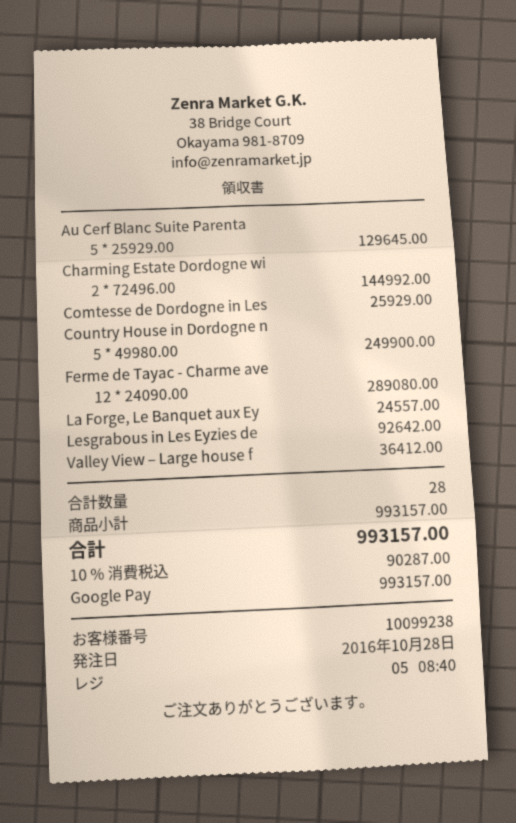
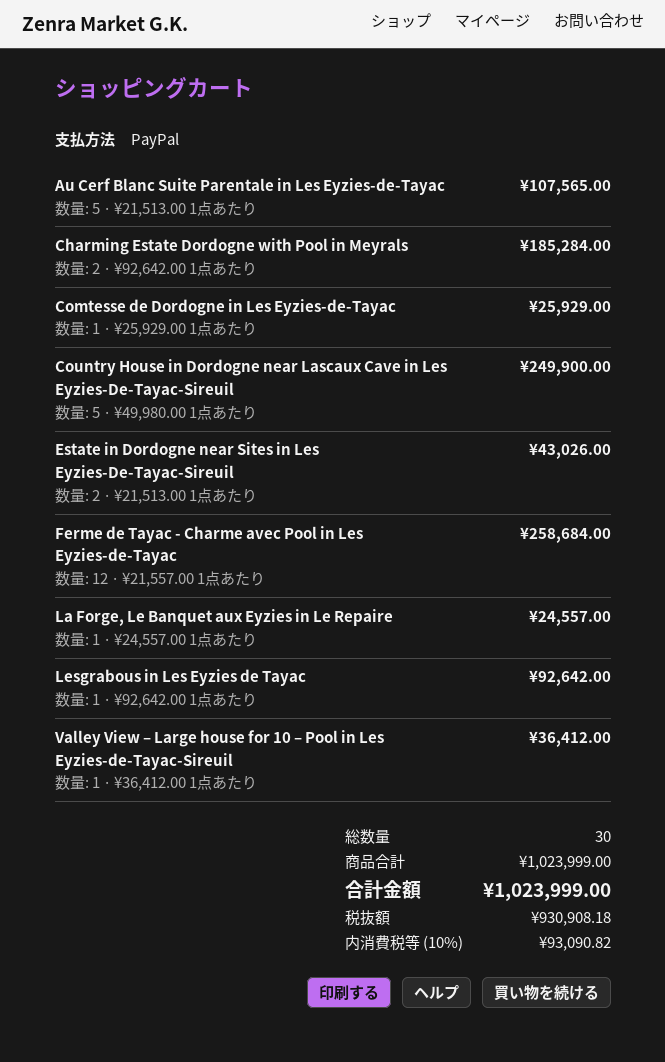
payment method: Google Pay -> PayPal
Au Cerf Blanc Suite Parenta: 5 x 25929.00 = 129645.00 -> 5 x 21513.00 = 107565.00
Charming Estate Dordogne wi: 2 x 72496.00 = 144992.00 -> 2 x 92642.00 = 185284.00
Ferme de Tayac - Charme ave: 12 x 24090.00 = 289080.00 -> 12 x 21557.00 = 258684.00
Estate in Dordogne near Sites in Les Eyzies-De-Tayac-Sireuil: none -> 2 x 21513.00 = 43026.00
total quantity: 28 -> 30
subtotal: 993157.00 -> 1023999.00
tax: 10% = 90287.00 -> 10% = 93090.82
total: 993157.00 -> 1023999.00

